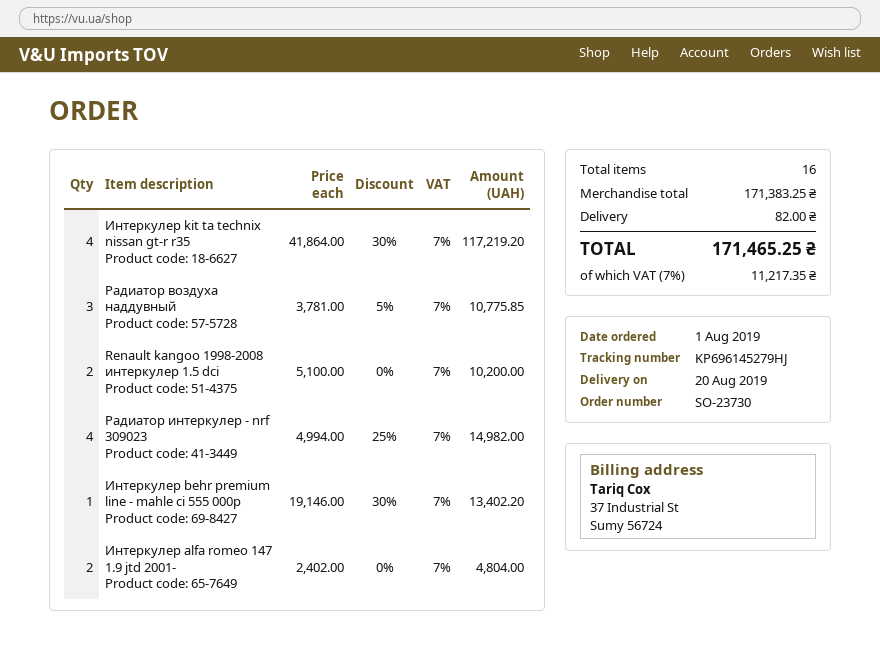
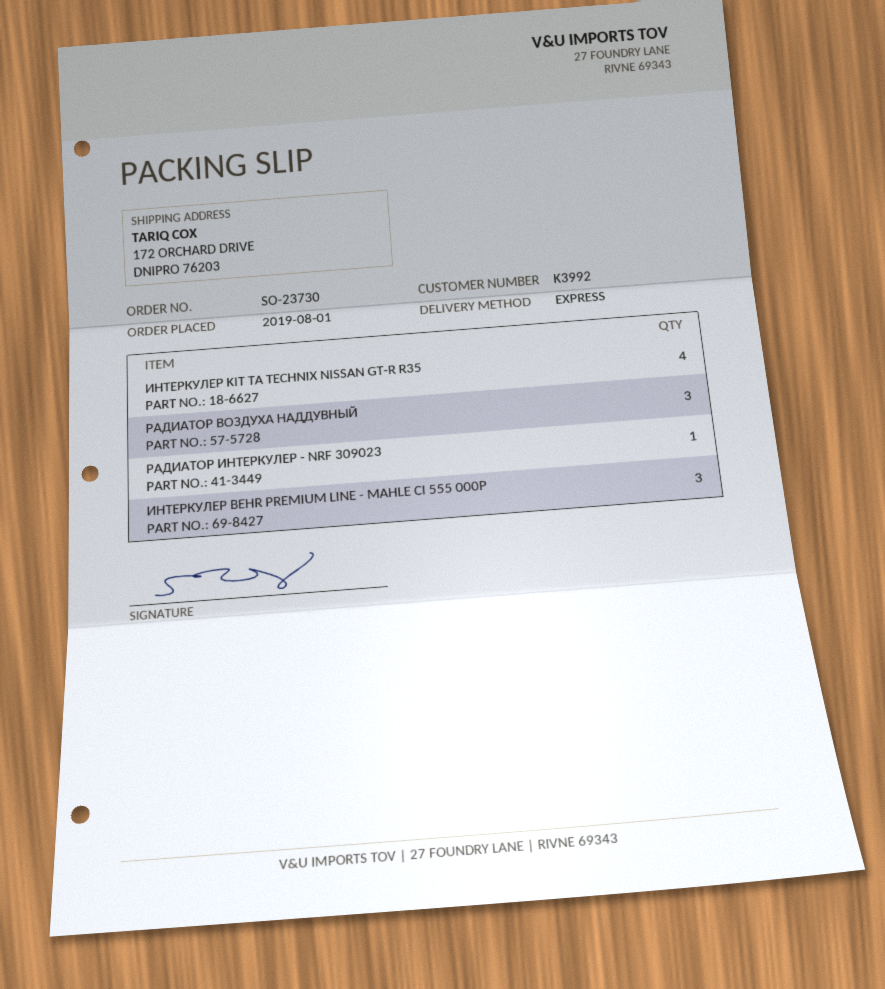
Renault kangoo 1998-2008 интеркулер 1.5 dci: 2 -> none
Радиатор интеркулер - nrf 309023: 4 -> 1
Интеркулер behr premium line - mahle ci 555 000p: 1 -> 3
Интеркулер alfa romeo 147 1.9 jtd 2001-: 2 -> none

